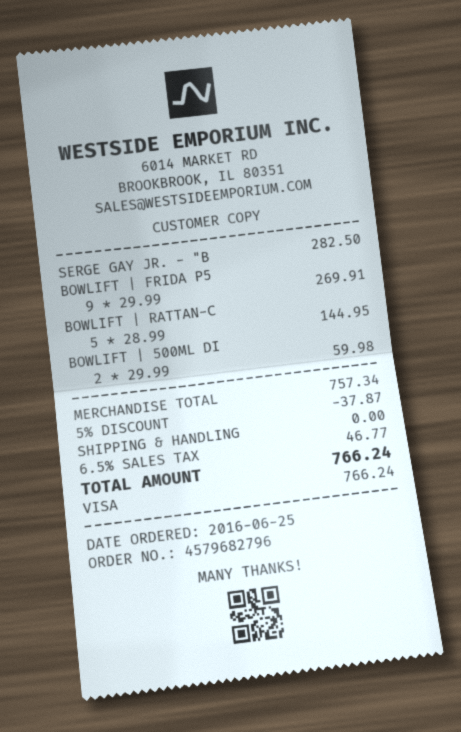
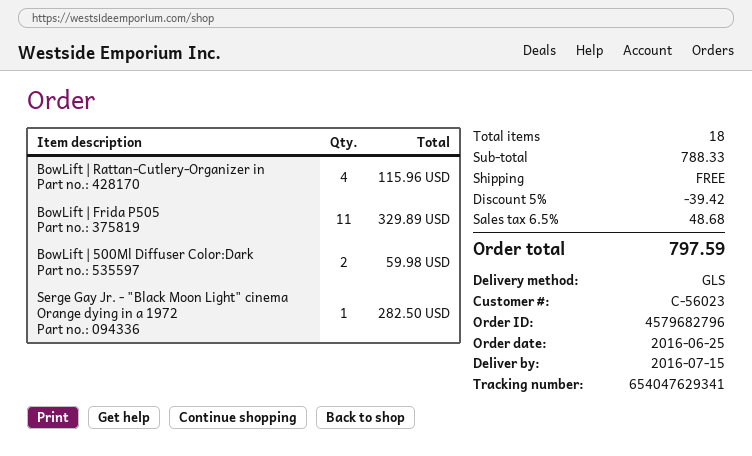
BOWLIFT | FRIDA P5: 9 for 269.91 -> 11 for 329.89
BOWLIFT | RATTAN-C: 5 for 144.95 -> 4 for 115.96
subtotal: 757.34 -> 788.33
discount: 5% = 37.87 -> 5% = 39.42
tax: 6.5% = 46.77 -> 6.5% = 48.68
total: 766.24 -> 797.59

